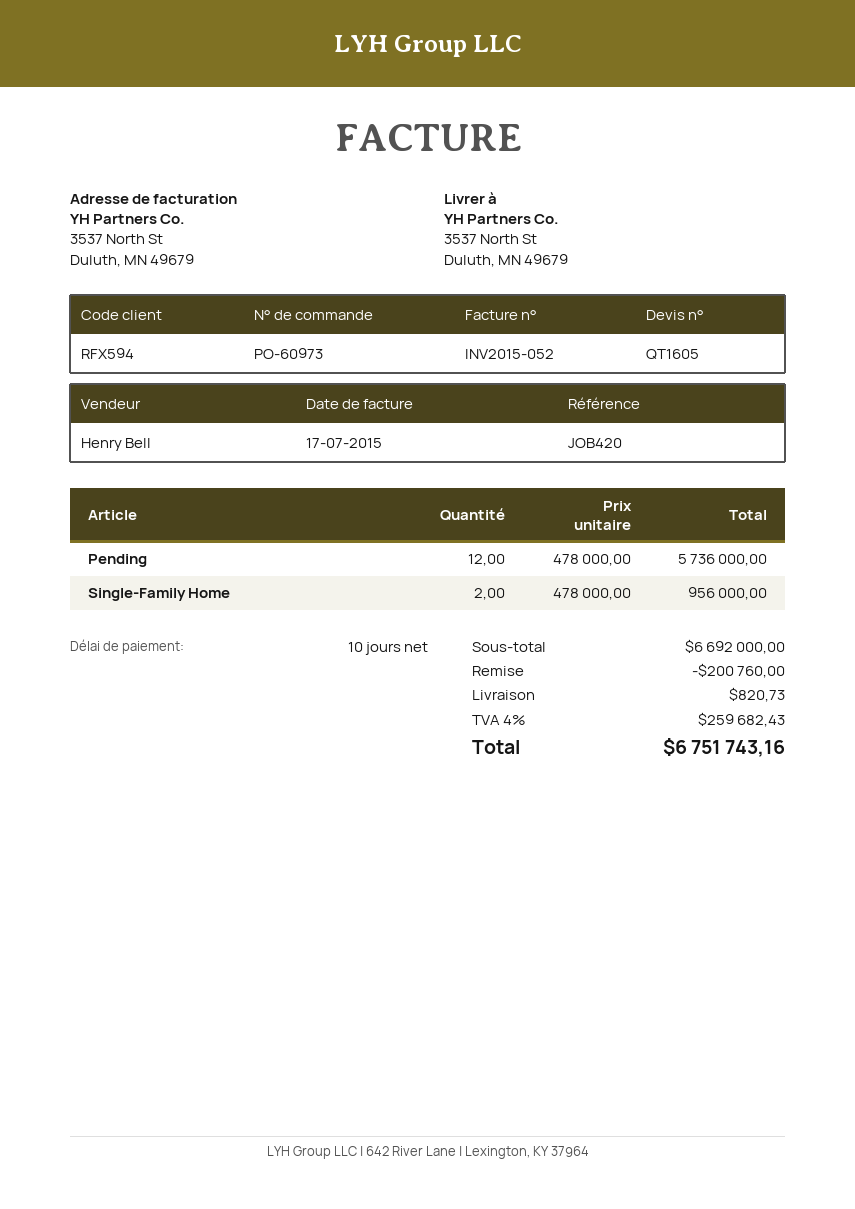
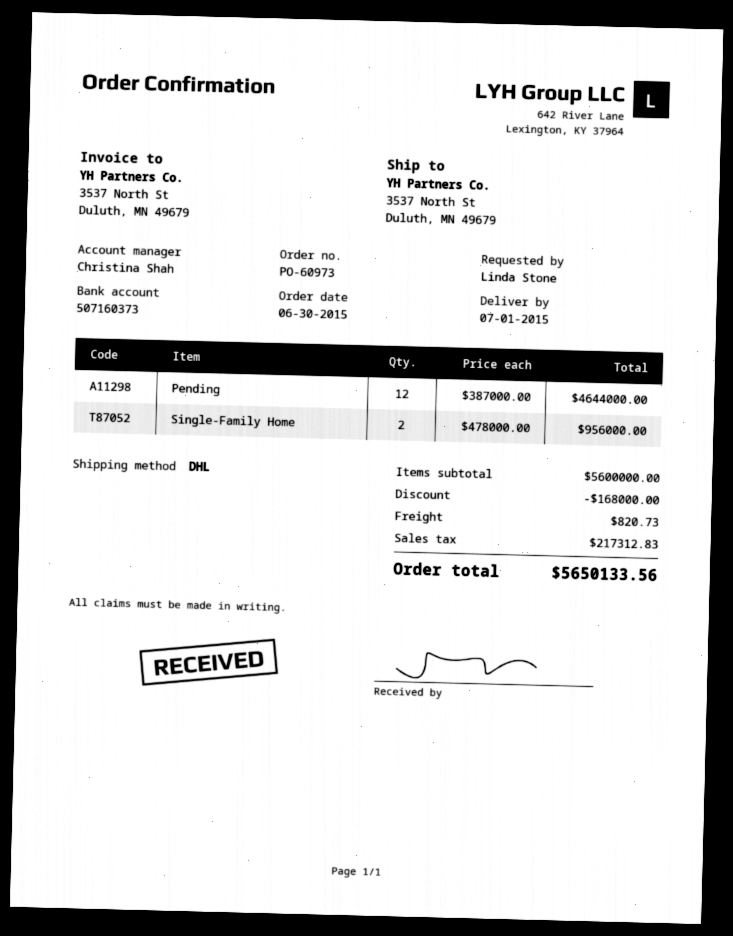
sales rep: Henry Bell -> Christina Shah
Pending: 12 x 478000.00 = 5736000.00 -> 12 x 387000.00 = 4644000.00
subtotal: 6692000.00 -> 5600000.00
discount: 200760.00 -> 168000.00
tax: 259682.43 -> 217312.83
total: 6751743.16 -> 5650133.56

